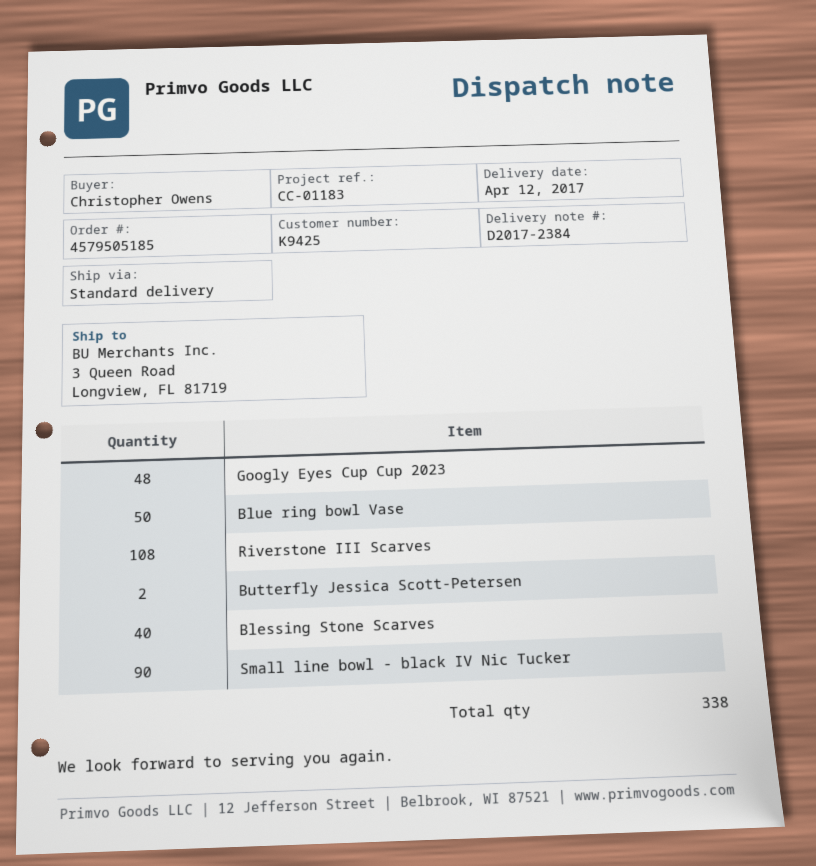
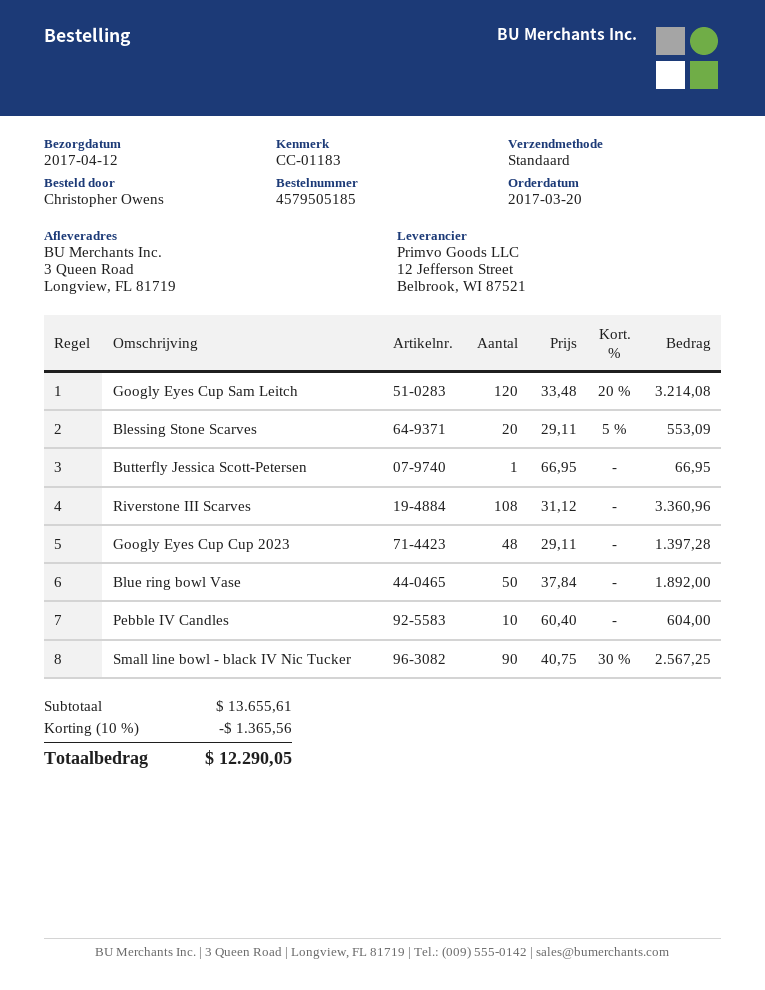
Butterfly Jessica Scott-Petersen: 2 -> 1
Blessing Stone Scarves: 40 -> 20
Googly Eyes Cup Sam Leitch: none -> 120
Pebble IV Candles: none -> 10

